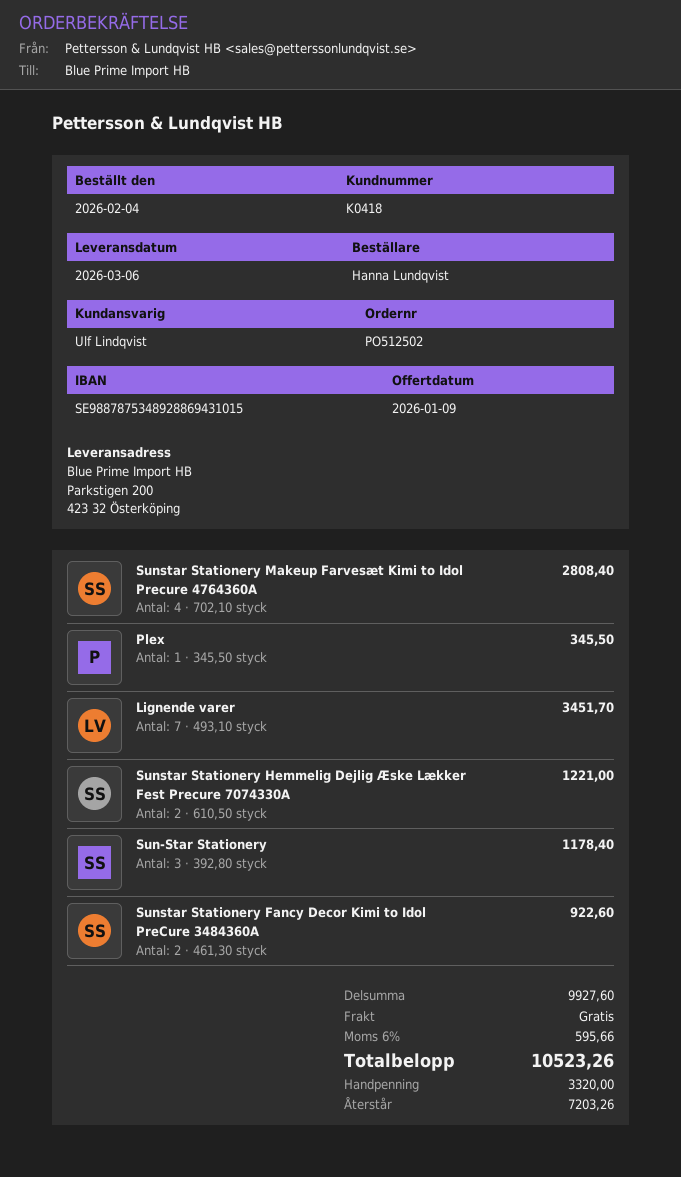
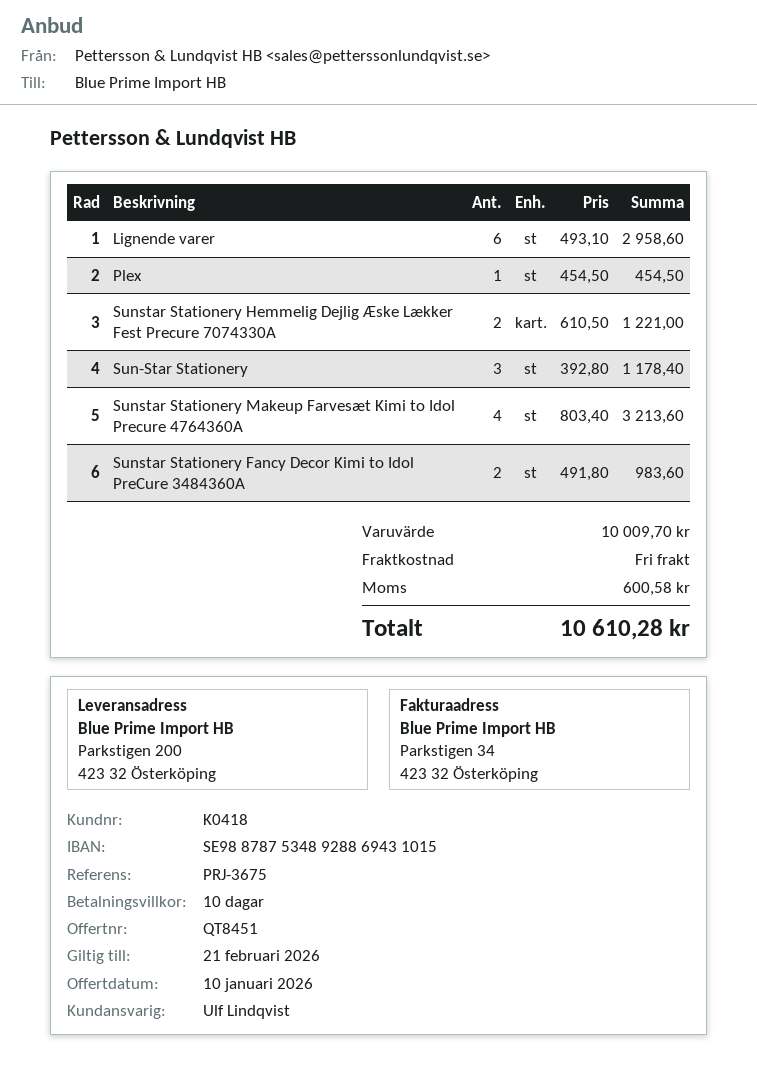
quote date: 2026-01-09 -> 2026-01-10
Sunstar Stationery Makeup Farvesæt Kimi to Idol Precure 4764360A: 4 x 702.10 = 2808.40 -> 4 x 803.40 = 3213.60
Plex: 1 x 345.50 = 345.50 -> 1 x 454.50 = 454.50
Lignende varer: 7 x 493.10 = 3451.70 -> 6 x 493.10 = 2958.60
Sunstar Stationery Fancy Decor Kimi to Idol PreCure 3484360A: 2 x 461.30 = 922.60 -> 2 x 491.80 = 983.60
subtotal: 9927.60 -> 10009.70
tax: 595.66 -> 600.58
total: 10523.26 -> 10610.28

